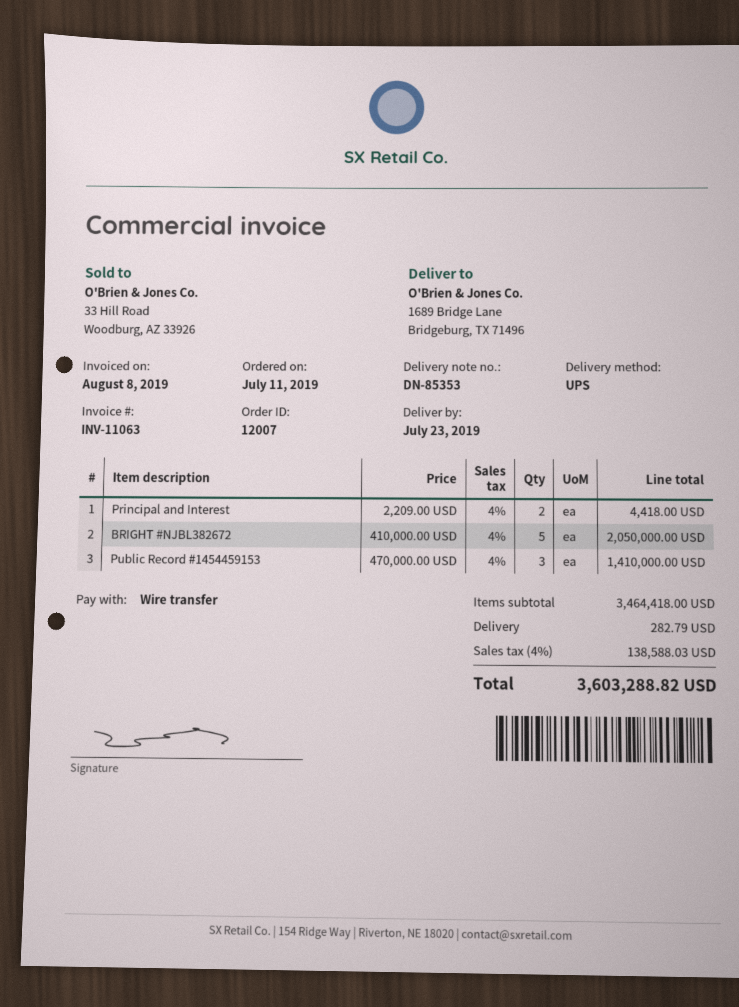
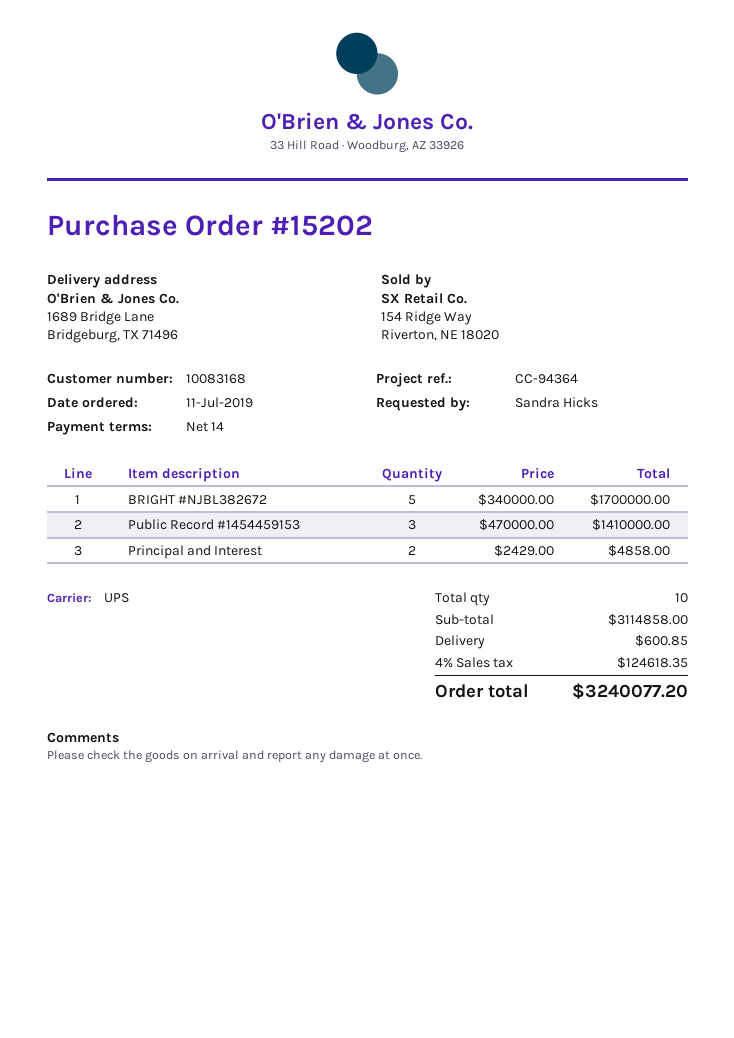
order number: 12007 -> 15202
Principal and Interest: 2 x 2209.00 = 4418.00 -> 2 x 2429.00 = 4858.00
BRIGHT #NJBL382672: 5 x 410000.00 = 2050000.00 -> 5 x 340000.00 = 1700000.00
subtotal: 3464418.00 -> 3114858.00
shipping: 282.79 -> 600.85
tax: 4% = 138588.03 -> 4% = 124618.35
total: 3603288.82 -> 3240077.20

